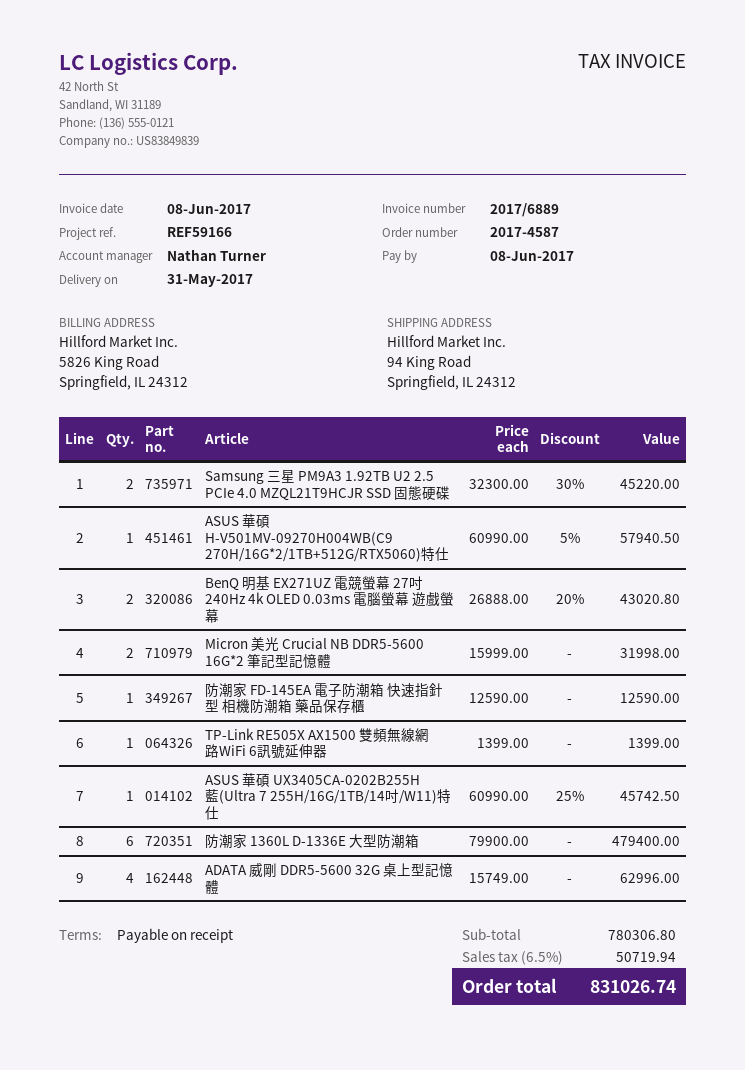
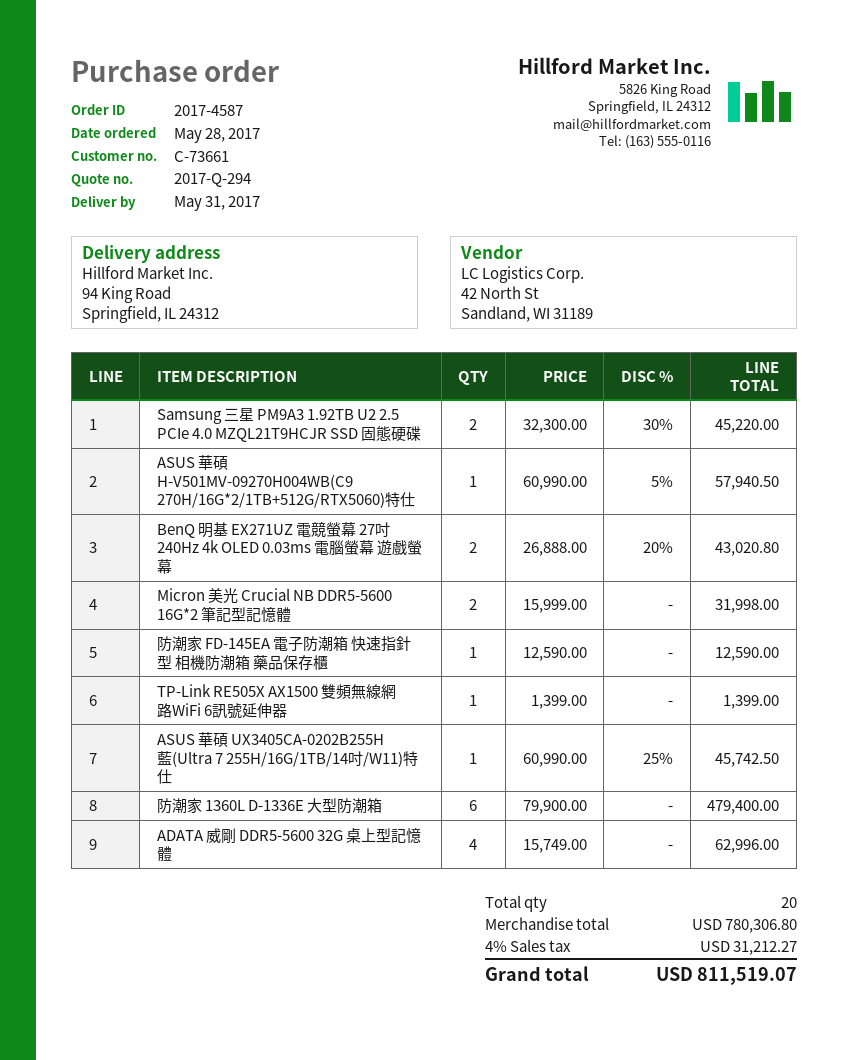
tax: 6.5% = 50719.94 -> 4% = 31212.27
total: 831026.74 -> 811519.07

